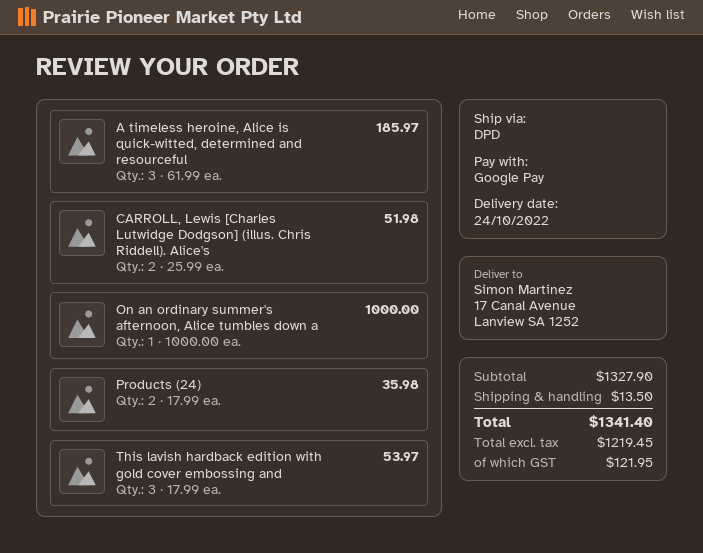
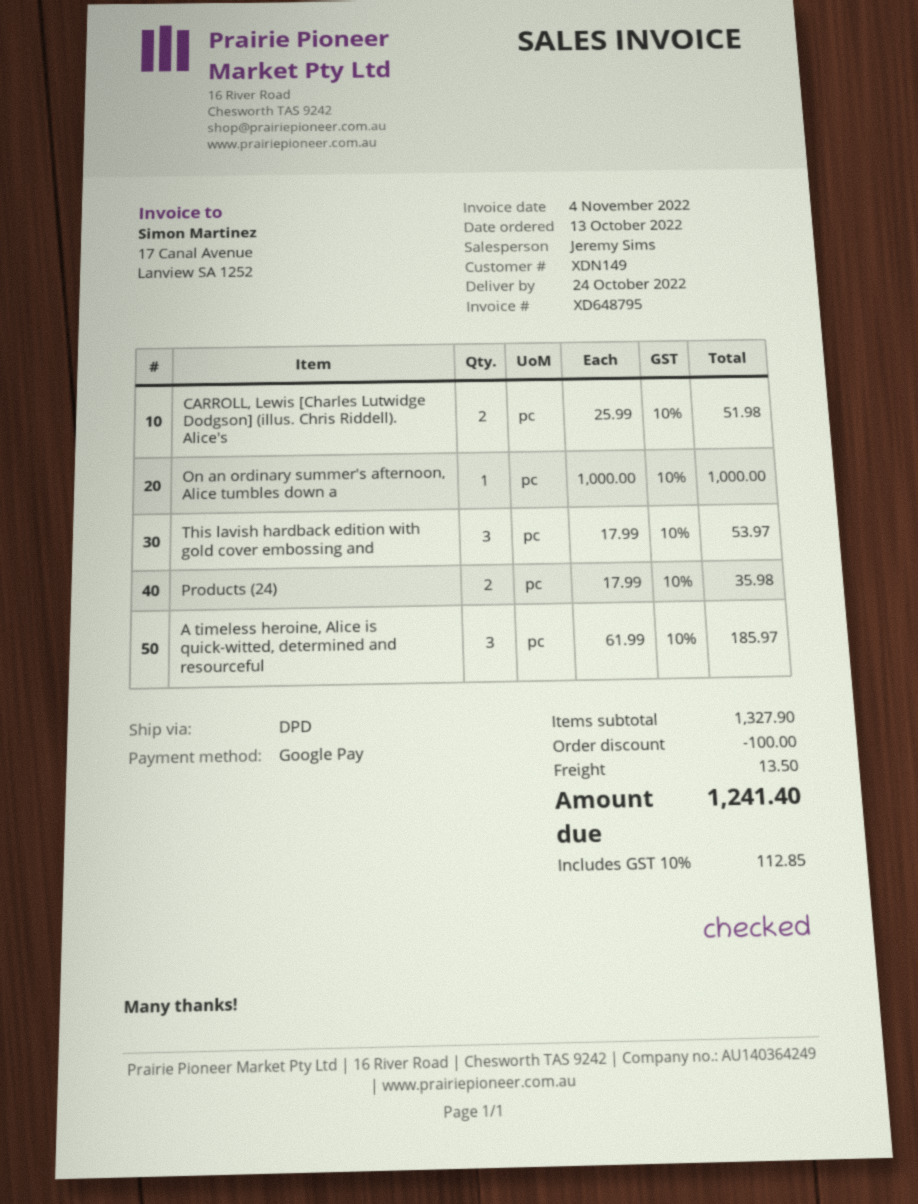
discount: none -> 100.00
tax: 121.95 -> 112.85
total: 1341.40 -> 1241.40

